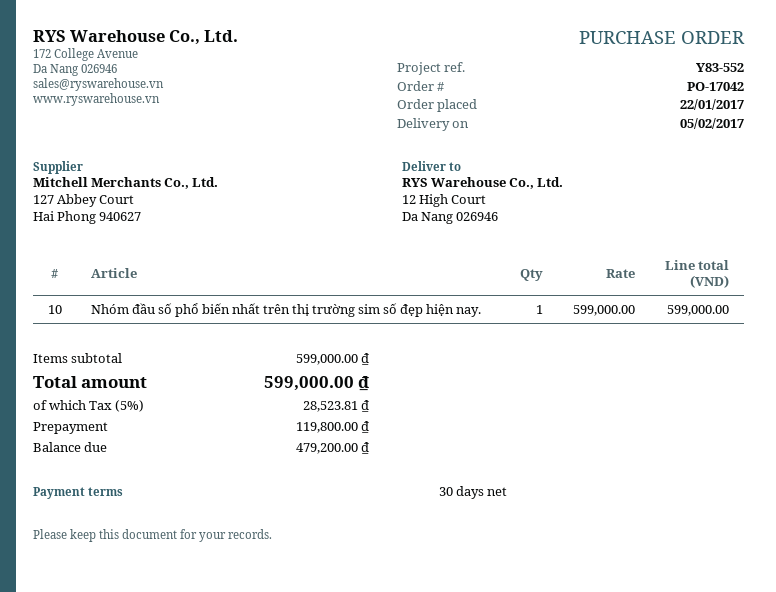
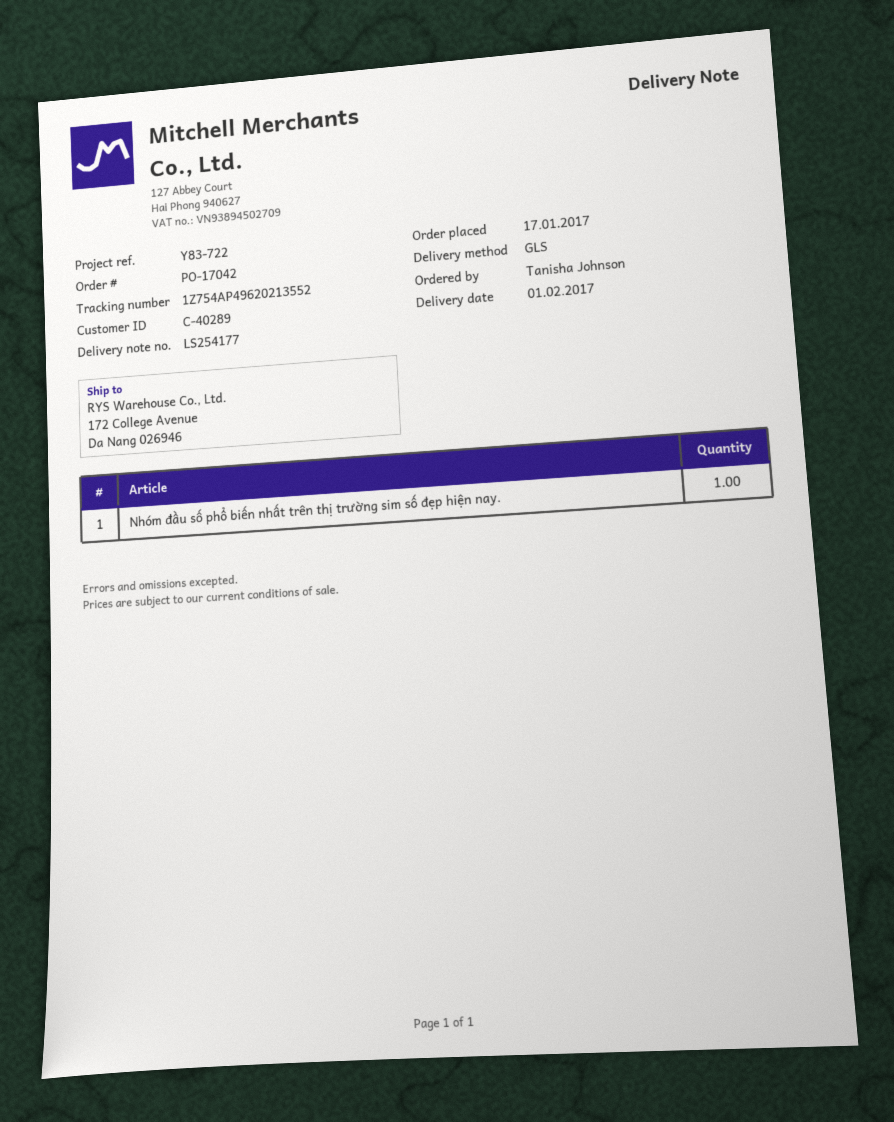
order date: 2017-01-22 -> 2017-01-17
delivery date: 2017-02-05 -> 2017-02-01
reference: Y83-552 -> Y83-722
ship to: 12 High Court, Da Nang 026946 -> 172 College Avenue, Da Nang 026946

